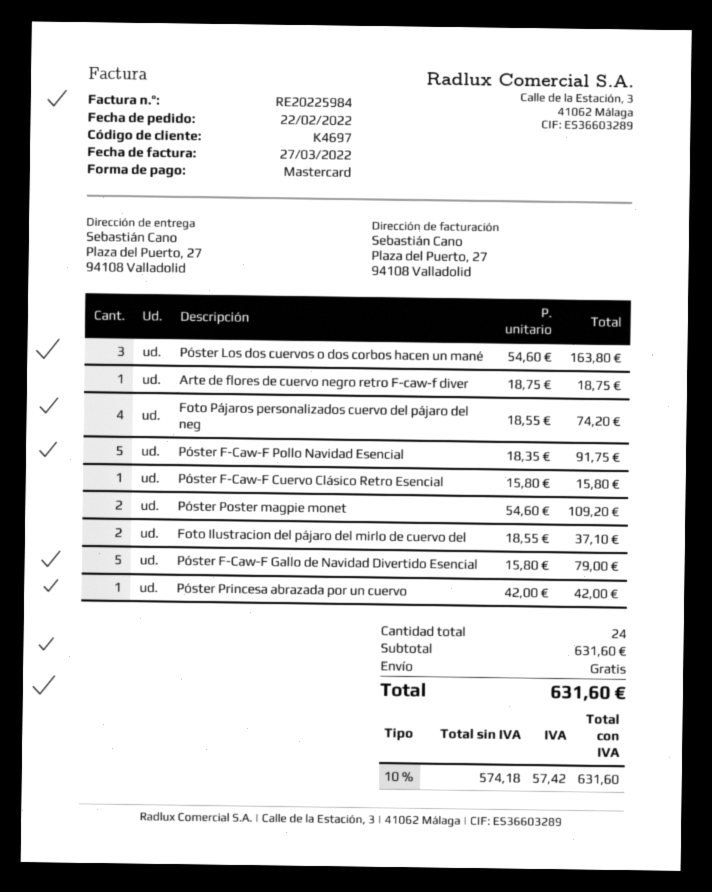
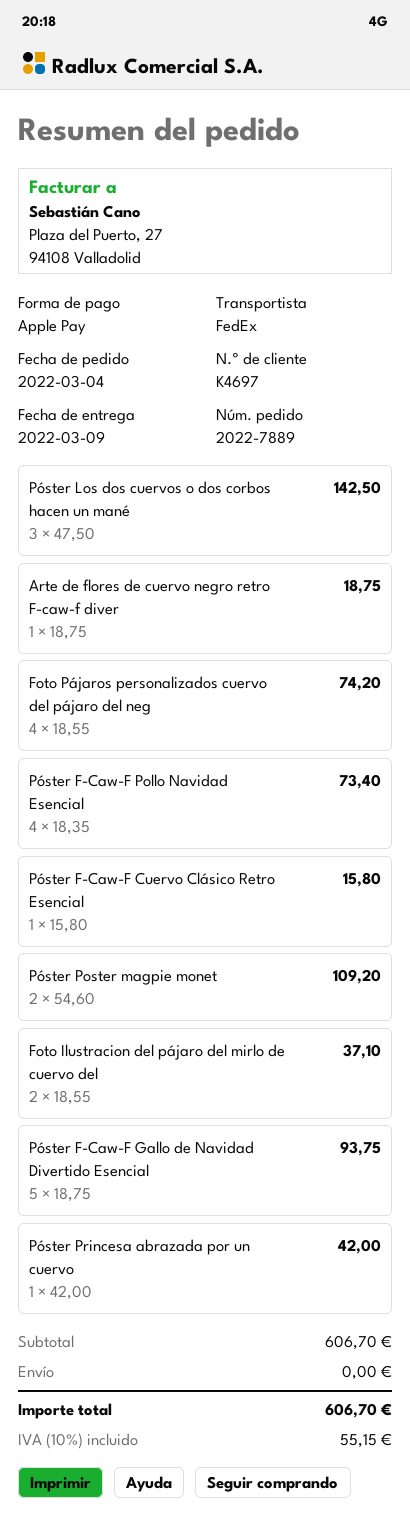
order date: 2022-02-22 -> 2022-03-04
payment method: Mastercard -> Apple Pay
Póster Los dos cuervos o dos corbos hacen un mané: 3 x 54.60 = 163.80 -> 3 x 47.50 = 142.50
Póster F-Caw-F Pollo Navidad Esencial: 5 x 18.35 = 91.75 -> 4 x 18.35 = 73.40
Póster F-Caw-F Gallo de Navidad Divertido Esencial: 5 x 15.80 = 79.00 -> 5 x 18.75 = 93.75
subtotal: 631.60 -> 606.70
tax: 10% = 57.42 -> 10% = 55.15
total: 631.60 -> 606.70

